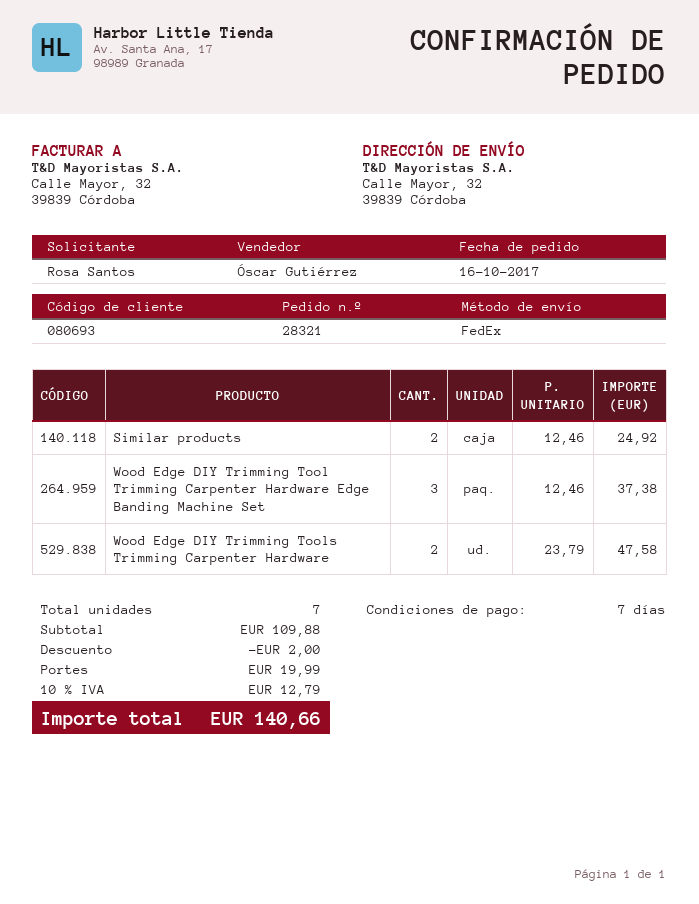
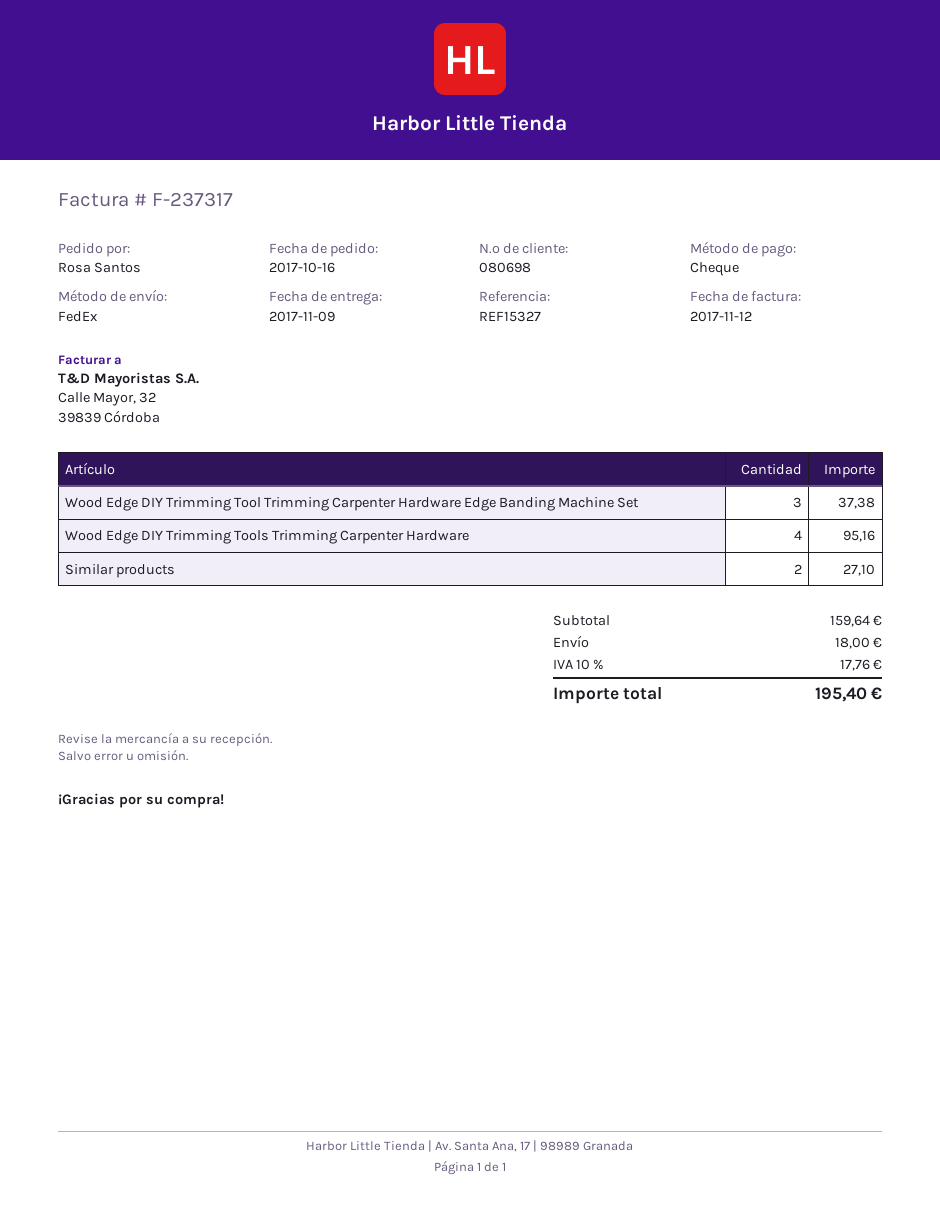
customer number: 080693 -> 080698
Similar products: 2 for 24.92 -> 2 for 27.10
Wood Edge DIY Trimming Tools Trimming Carpenter Hardware: 2 for 47.58 -> 4 for 95.16
subtotal: 109.88 -> 159.64
discount: 2.00 -> none
shipping: 19.99 -> 18.00
tax: 10% = 12.79 -> 10% = 17.76
total: 140.66 -> 195.40

